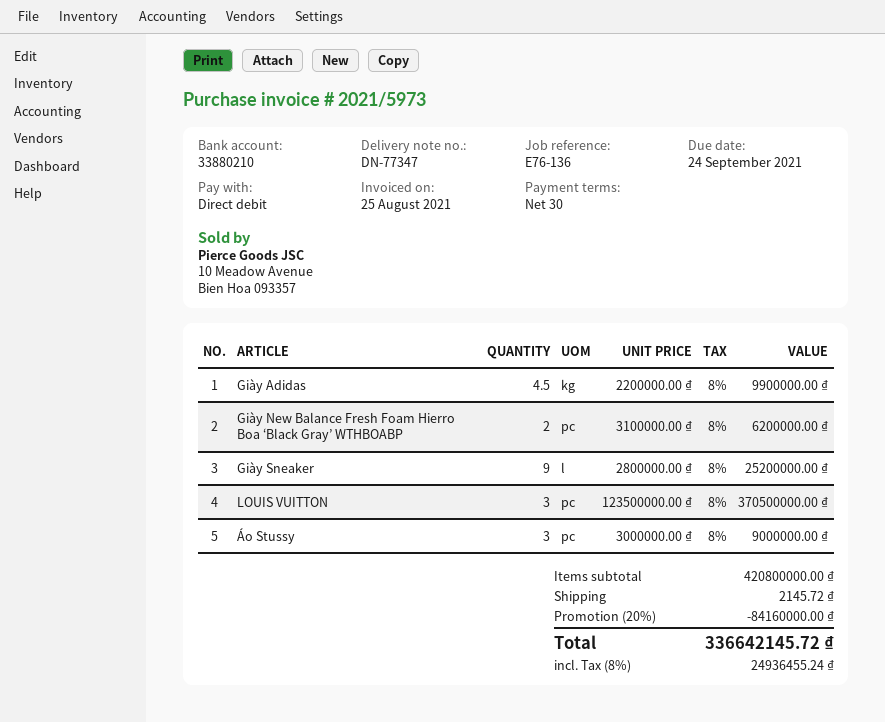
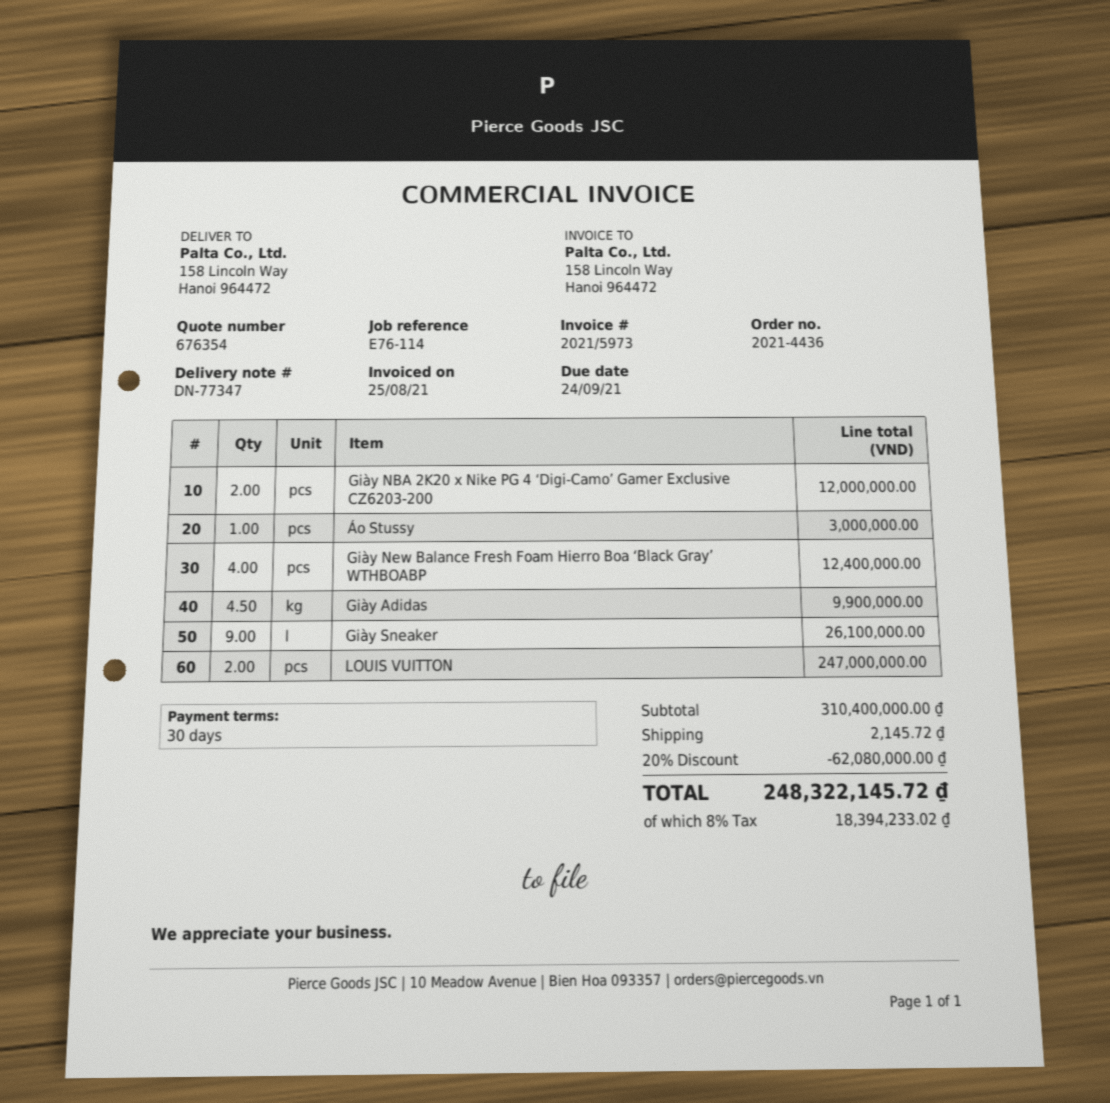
reference: E76-136 -> E76-114
Giày New Balance Fresh Foam Hierro Boa ‘Black Gray’ WTHBOABP: 2 for 6200000.00 -> 4 for 12400000.00
Giày Sneaker: 9 for 25200000.00 -> 9 for 26100000.00
LOUIS VUITTON: 3 for 370500000.00 -> 2 for 247000000.00
Áo Stussy: 3 for 9000000.00 -> 1 for 3000000.00
Giày NBA 2K20 x Nike PG 4 ‘Digi-Camo’ Gamer Exclusive CZ6203-200: none -> 2 for 12000000.00
subtotal: 420800000.00 -> 310400000.00
discount: 20% = 84160000.00 -> 20% = 62080000.00
tax: 8% = 24936455.24 -> 8% = 18394233.02
total: 336642145.72 -> 248322145.72

